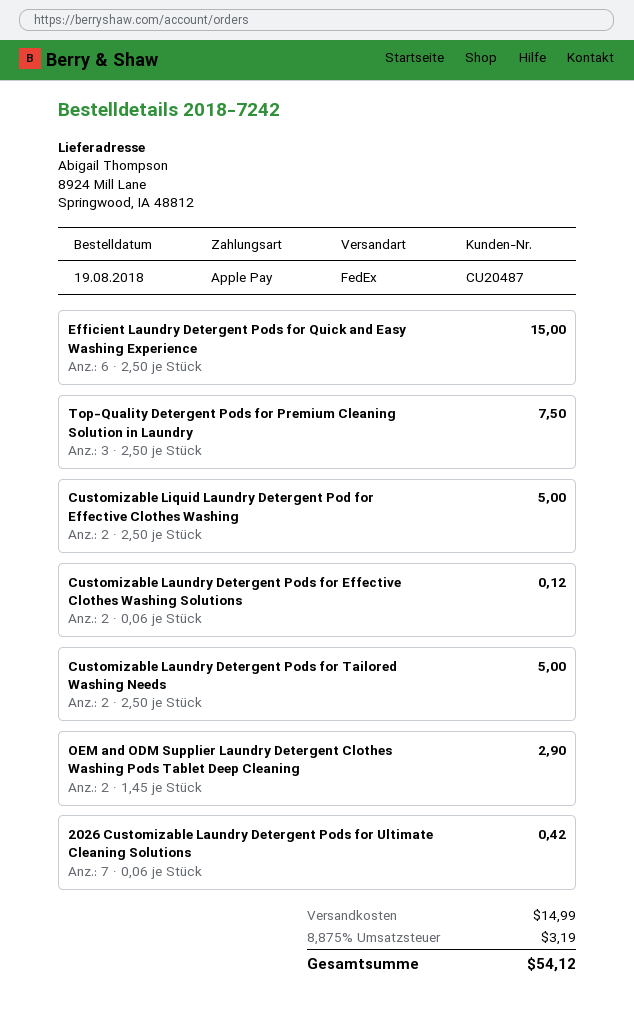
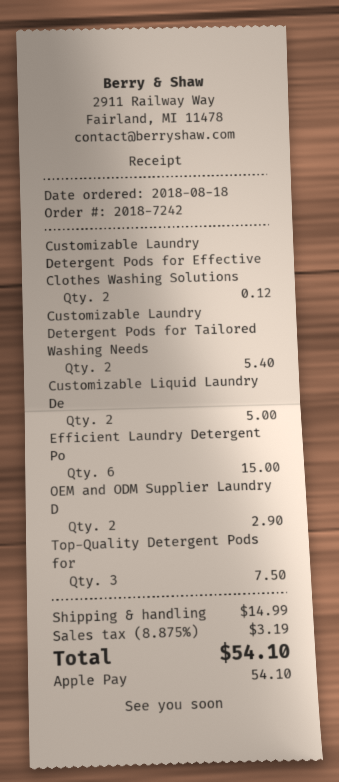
order date: 2018-08-19 -> 2018-08-18
Customizable Laundry Detergent Pods for Tailored Washing Needs: 2 for 5.00 -> 2 for 5.40
2026 Customizable Laundry Detergent Pods for Ultimate Cleaning Solutions: 7 for 0.42 -> none
total: 54.12 -> 54.10

